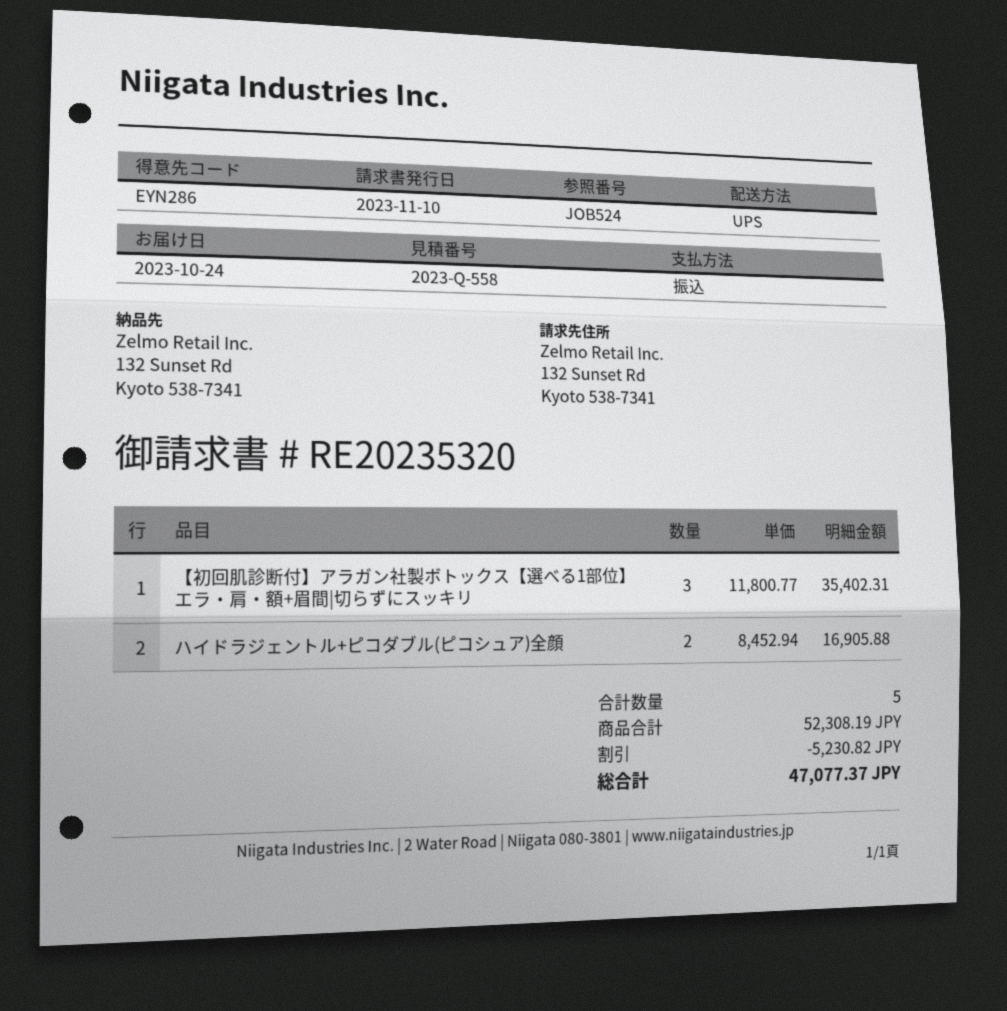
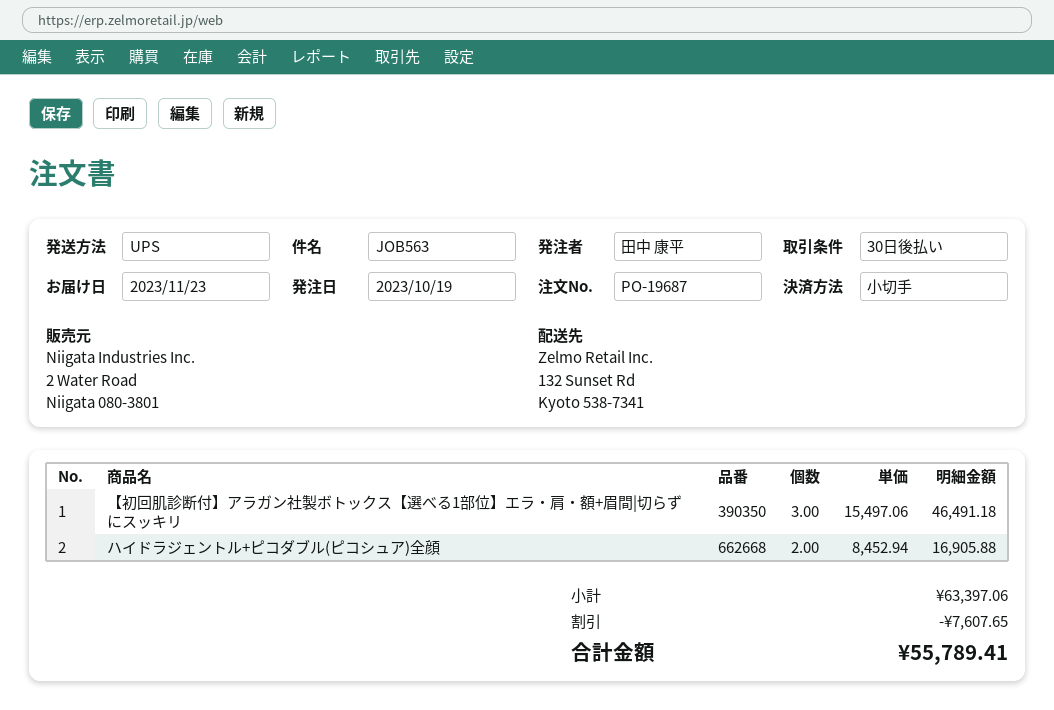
delivery date: 2023-10-24 -> 2023-11-23
reference: JOB524 -> JOB563
payment method: bank transfer -> cheque
【初回肌診断付】アラガン社製ボトックス【選べる1部位】エラ・肩・額+眉間|切らずにスッキリ: 3 x 11800.77 = 35402.31 -> 3 x 15497.06 = 46491.18
subtotal: 52308.19 -> 63397.06
discount: 5230.82 -> 7607.65
total: 47077.37 -> 55789.41

